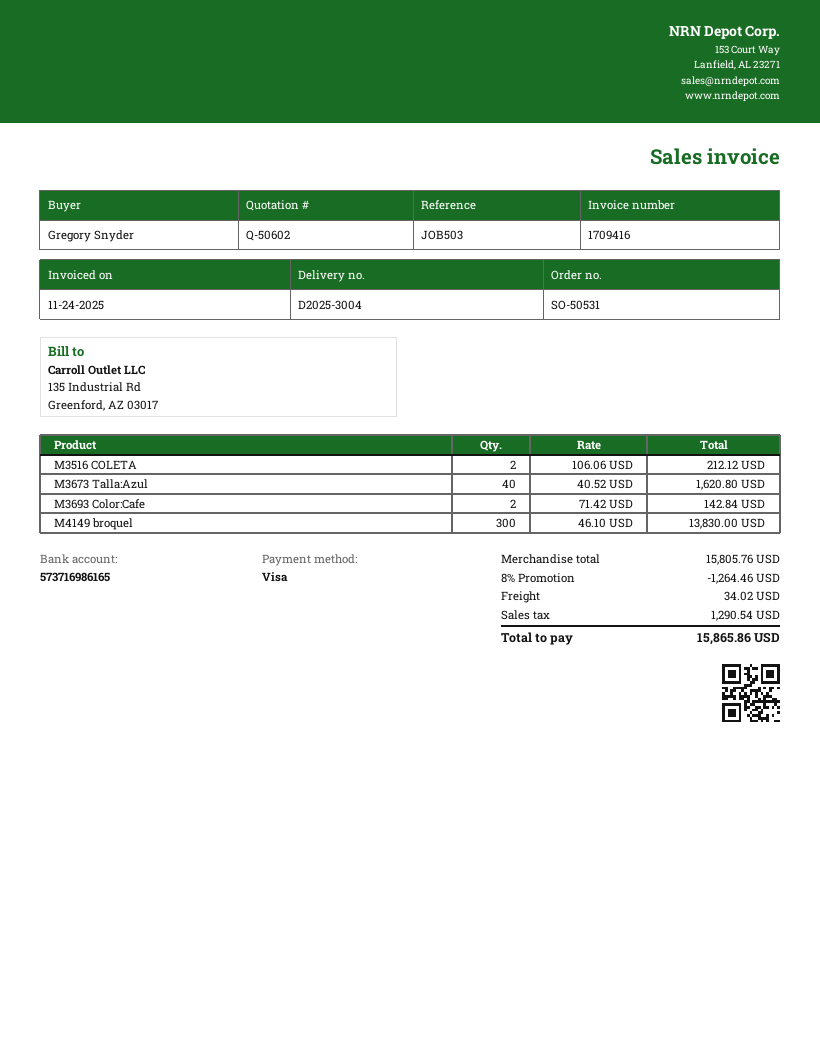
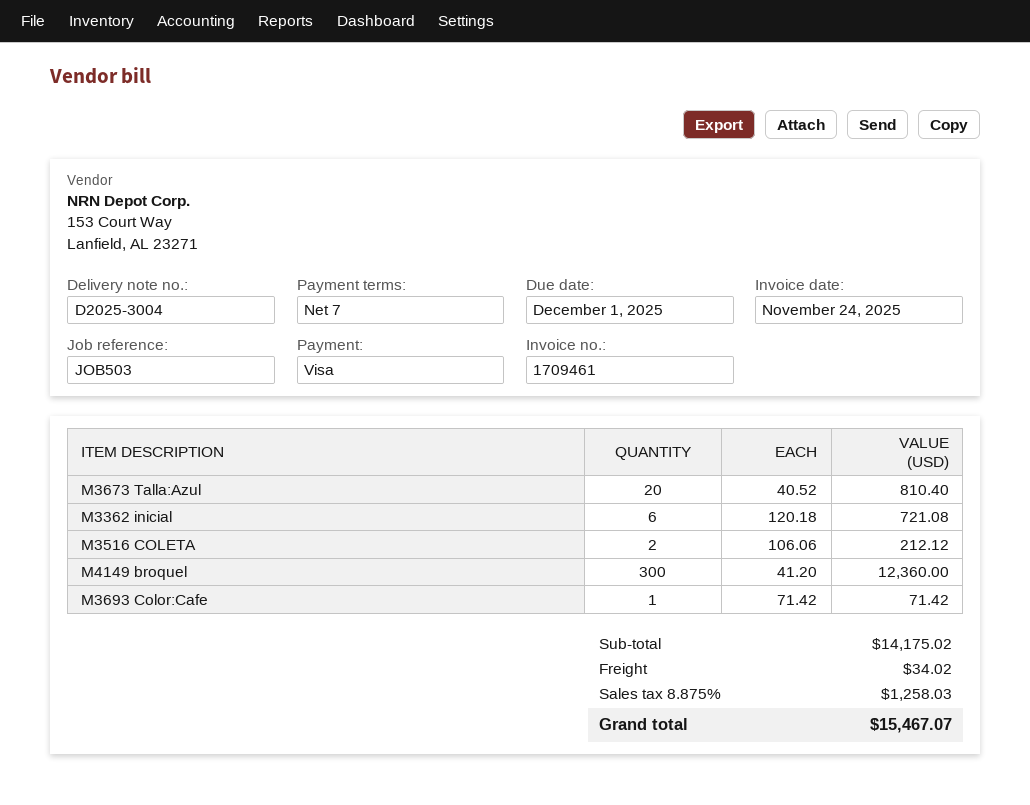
invoice number: 1709416 -> 1709461
M3673 Talla:Azul: 40 x 40.52 = 1620.80 -> 20 x 40.52 = 810.40
M3693 Color:Cafe: 2 x 71.42 = 142.84 -> 1 x 71.42 = 71.42
M4149 broquel: 300 x 46.10 = 13830.00 -> 300 x 41.20 = 12360.00
M3362 inicial: none -> 6 x 120.18 = 721.08
subtotal: 15805.76 -> 14175.02
discount: 8% = 1264.46 -> none
tax: 1290.54 -> 1258.03
total: 15865.86 -> 15467.07

